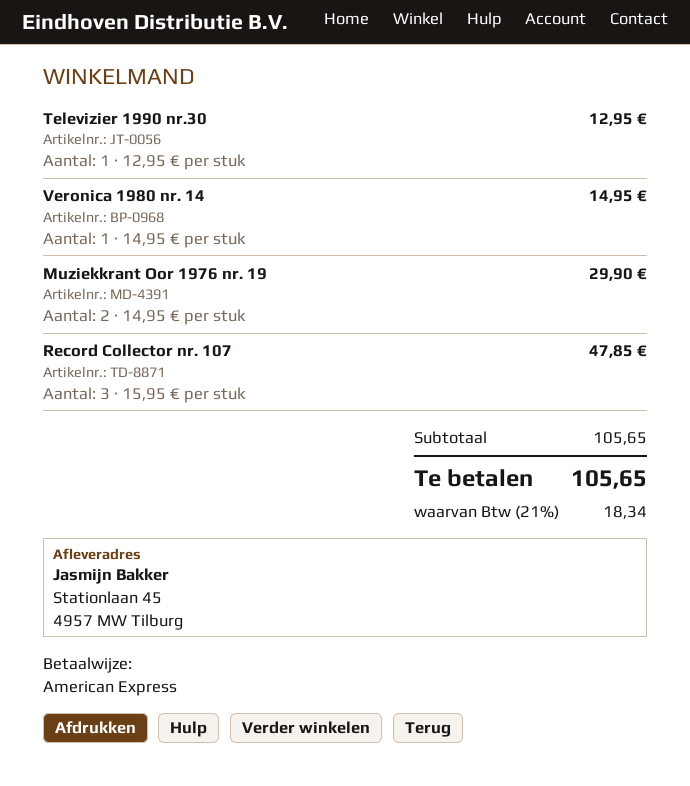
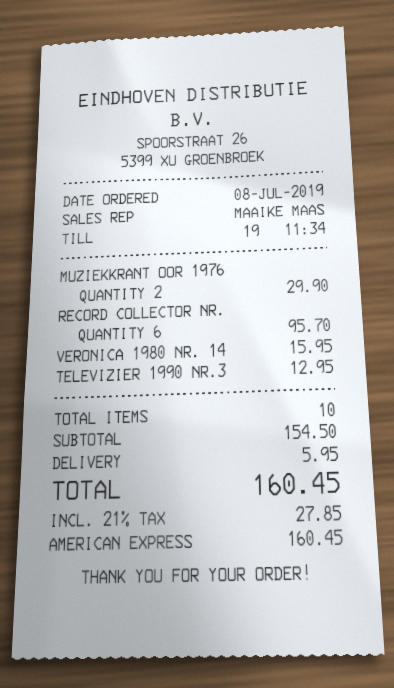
Veronica 1980 nr. 14: 1 for 14.95 -> 1 for 15.95
Record Collector nr. 107: 3 for 47.85 -> 6 for 95.70
subtotal: 105.65 -> 154.50
shipping: none -> 5.95
tax: 21% = 18.34 -> 21% = 27.85
total: 105.65 -> 160.45

